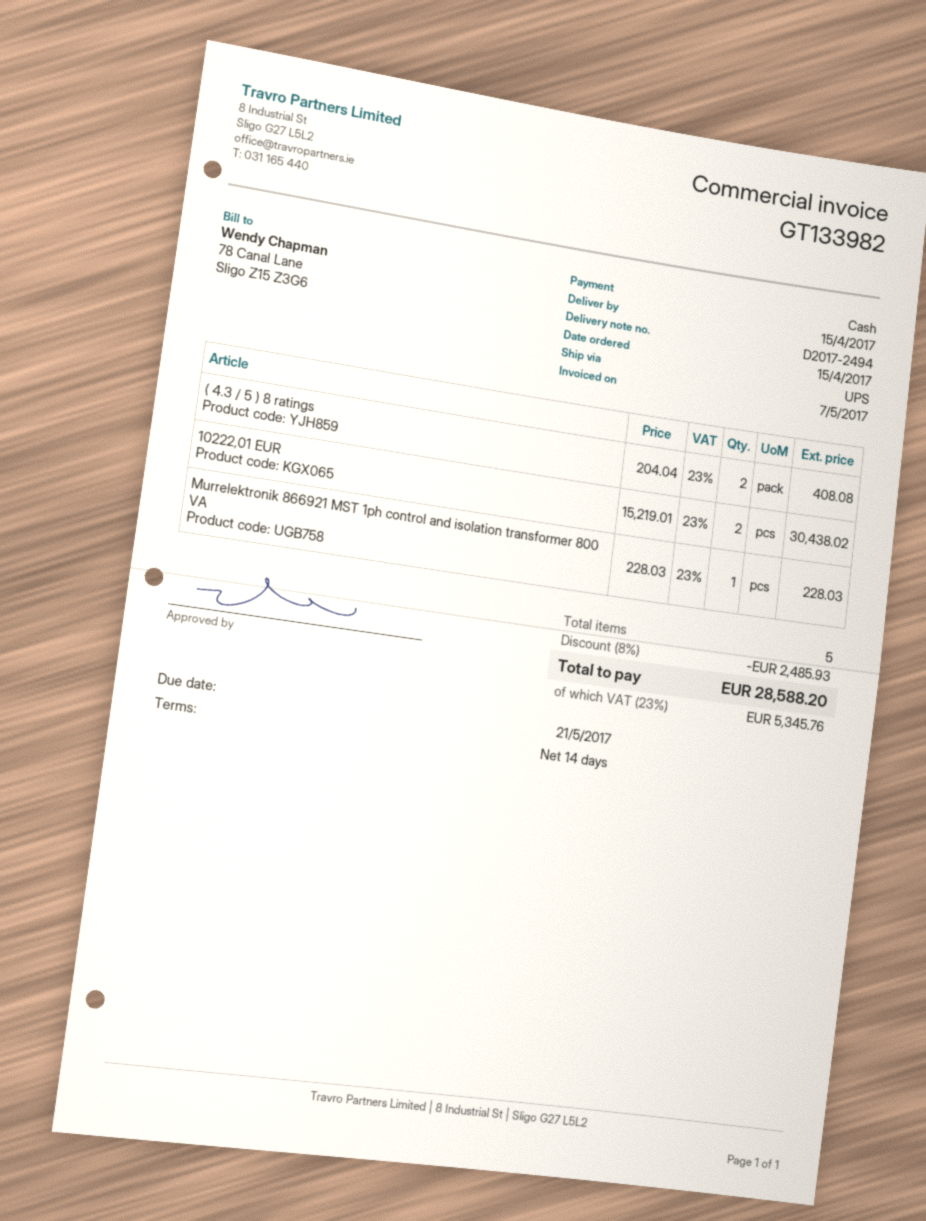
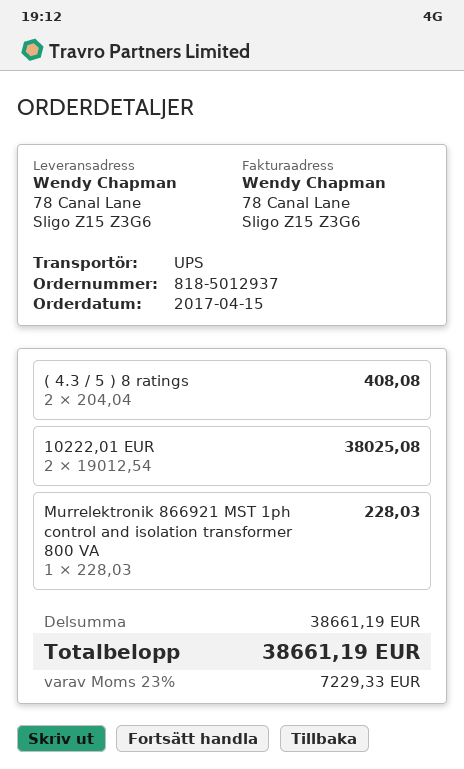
10222,01 EUR: 2 x 15219.01 = 30438.02 -> 2 x 19012.54 = 38025.08
discount: 8% = 2485.93 -> none
tax: 23% = 5345.76 -> 23% = 7229.33
total: 28588.20 -> 38661.19

